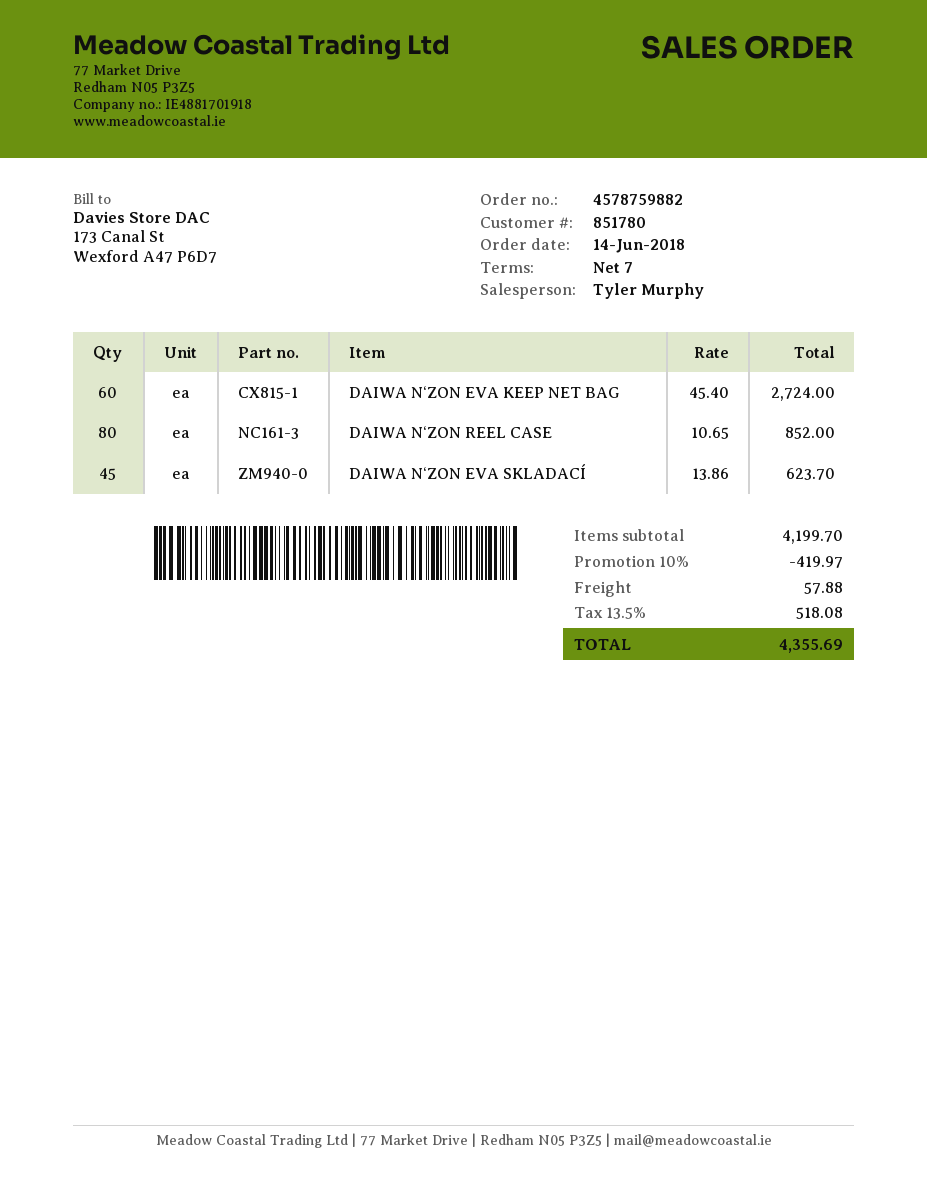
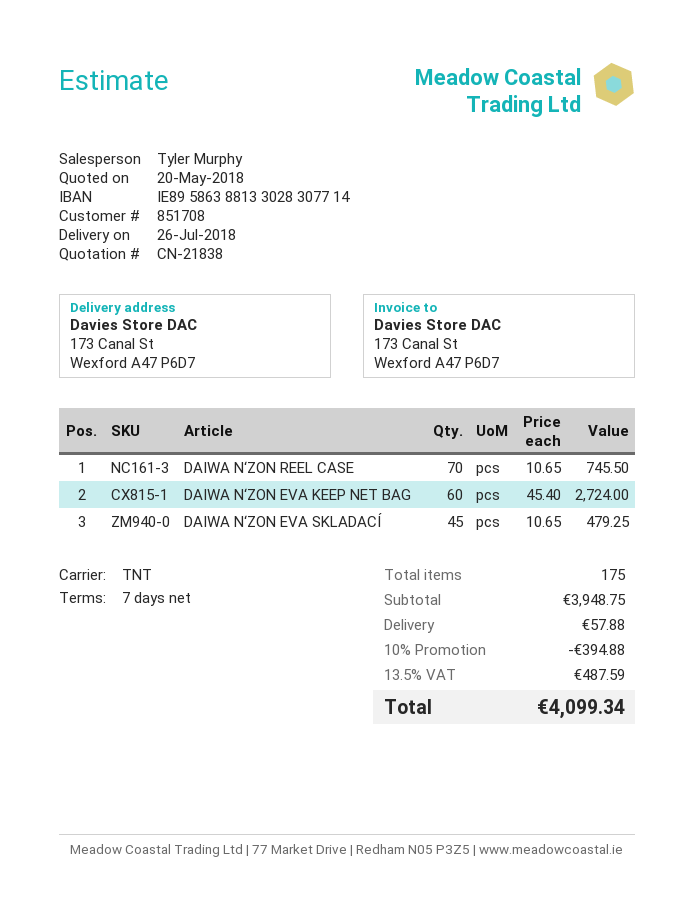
customer number: 851780 -> 851708
DAIWA N‘ZON REEL CASE: 80 x 10.65 = 852.00 -> 70 x 10.65 = 745.50
DAIWA N‘ZON EVA SKLADACÍ: 45 x 13.86 = 623.70 -> 45 x 10.65 = 479.25
subtotal: 4199.70 -> 3948.75
discount: 10% = 419.97 -> 10% = 394.88
tax: 13.5% = 518.08 -> 13.5% = 487.59
total: 4355.69 -> 4099.34

